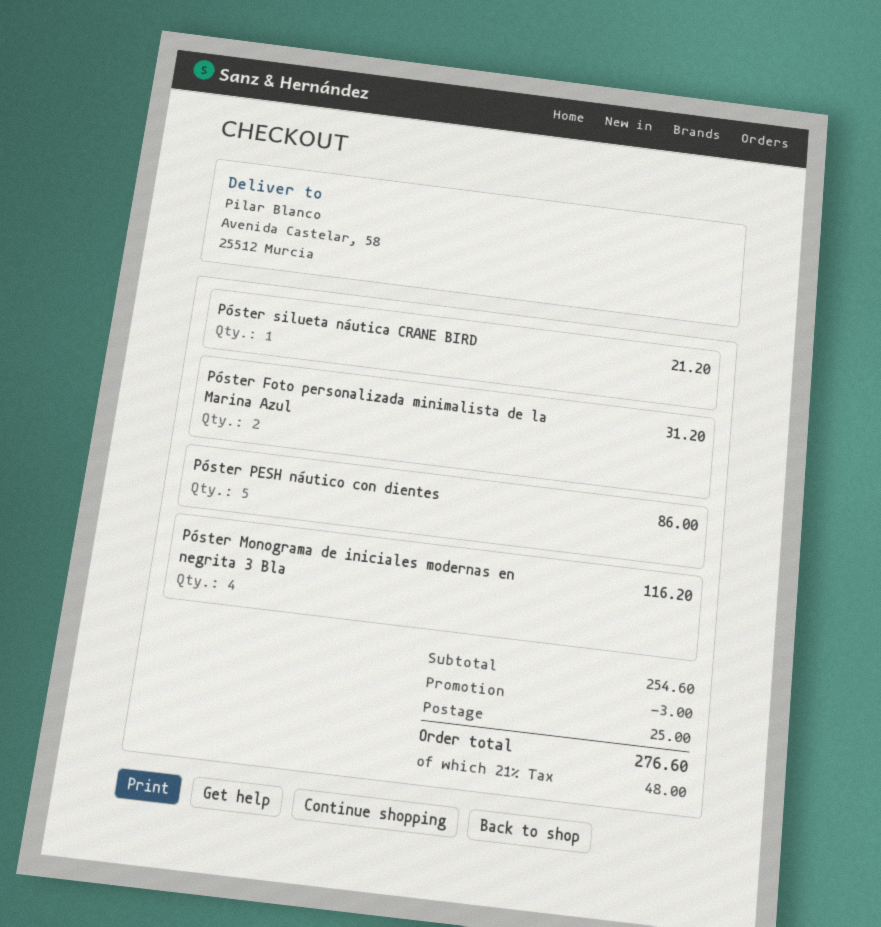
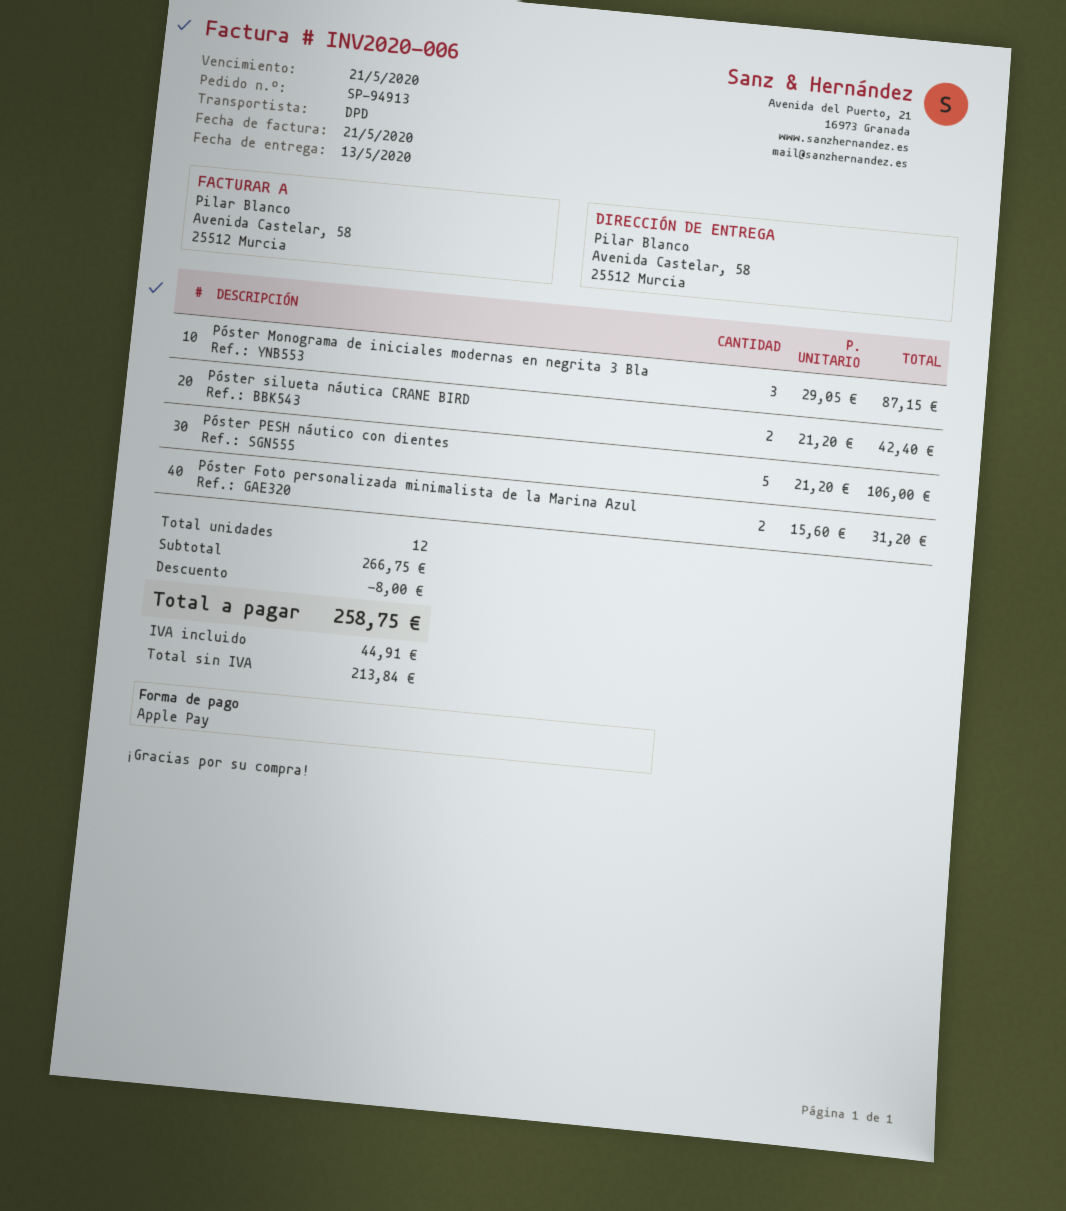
Póster silueta náutica CRANE BIRD: 1 for 21.20 -> 2 for 42.40
Póster PESH náutico con dientes: 5 for 86.00 -> 5 for 106.00
Póster Monograma de iniciales modernas en negrita 3 Bla: 4 for 116.20 -> 3 for 87.15
subtotal: 254.60 -> 266.75
discount: 3.00 -> 8.00
shipping: 25.00 -> none
tax: 48.00 -> 44.91
total: 276.60 -> 258.75

